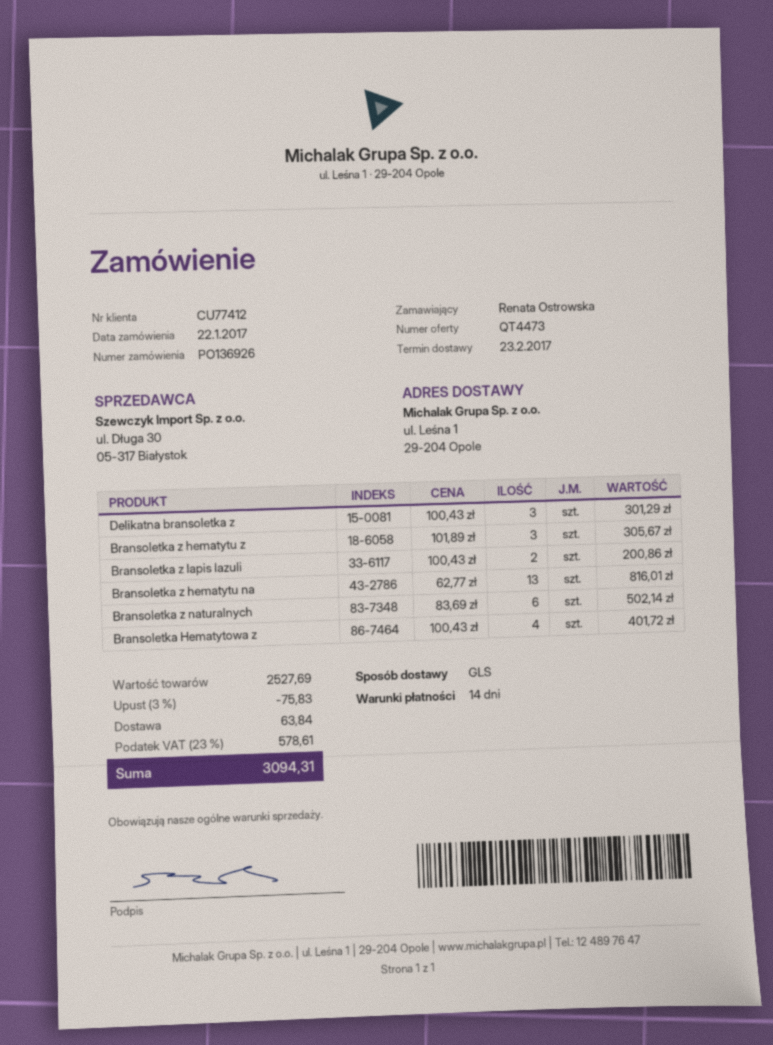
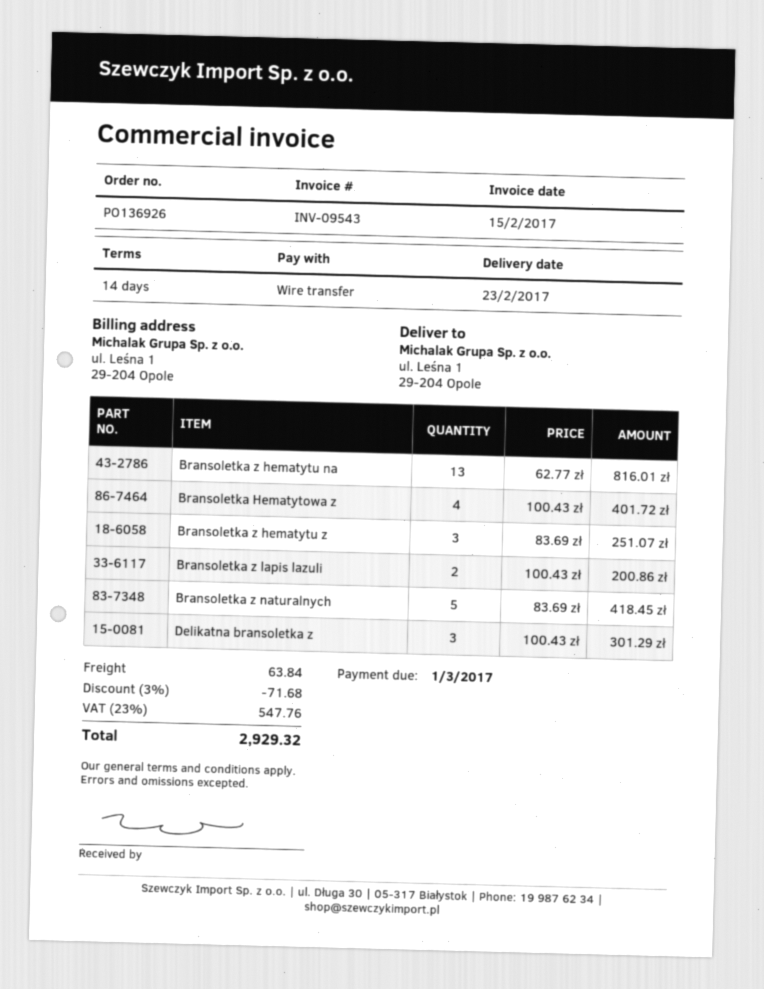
Bransoletka z hematytu z: 3 x 101.89 = 305.67 -> 3 x 83.69 = 251.07
Bransoletka z naturalnych: 6 x 83.69 = 502.14 -> 5 x 83.69 = 418.45
discount: 3% = 75.83 -> 3% = 71.68
tax: 23% = 578.61 -> 23% = 547.76
total: 3094.31 -> 2929.32

